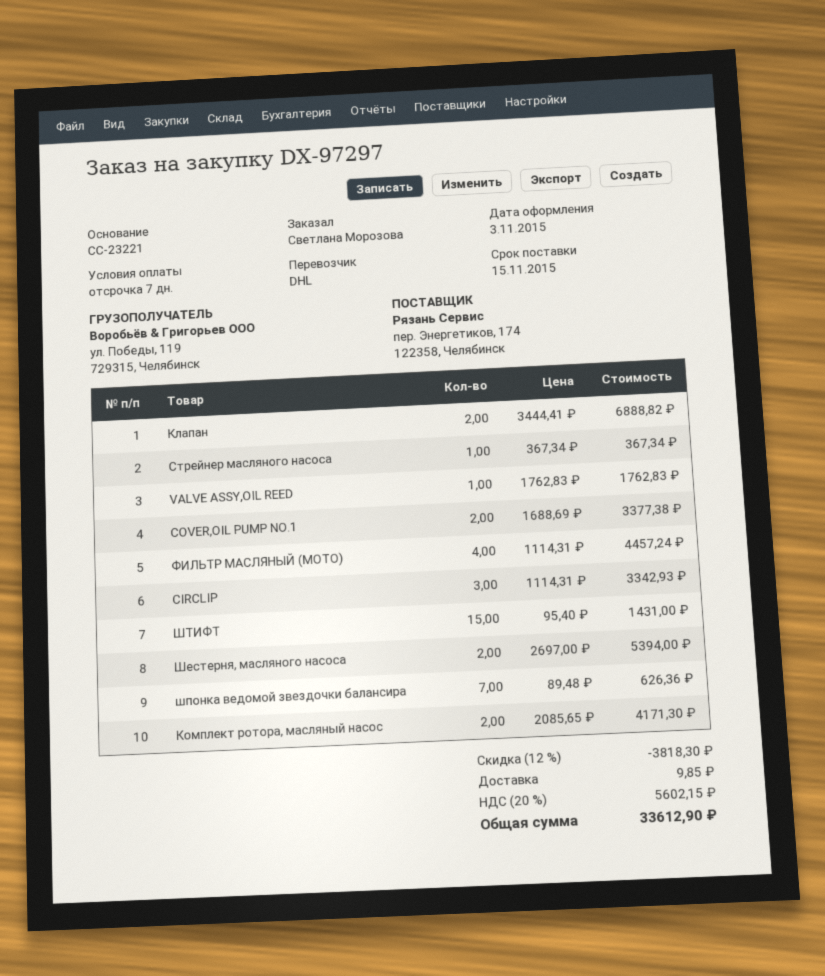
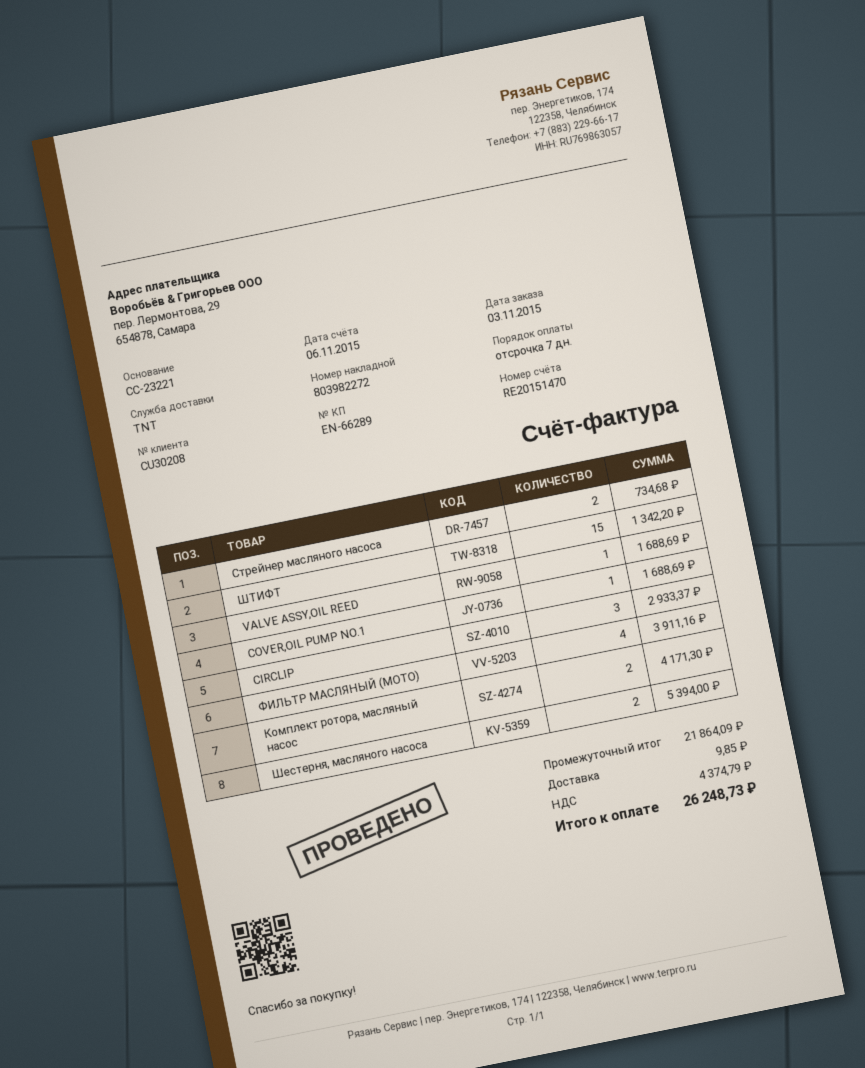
shipping method: DHL -> TNT
Клапан: 2 for 6888.82 -> none
Стрейнер масляного насоса: 1 for 367.34 -> 2 for 734.68
VALVE ASSY,OIL REED: 1 for 1762.83 -> 1 for 1688.69
COVER,OIL PUMP NO.1: 2 for 3377.38 -> 1 for 1688.69
ФИЛЬТР МАСЛЯНЫЙ (МОТО): 4 for 4457.24 -> 4 for 3911.16
CIRCLIP: 3 for 3342.93 -> 3 for 2933.37
ШТИФТ: 15 for 1431.00 -> 15 for 1342.20
шпонка ведомой звездочки балансира: 7 for 626.36 -> none
discount: 12% = 3818.30 -> none
tax: 5602.15 -> 4374.79
total: 33612.90 -> 26248.73

